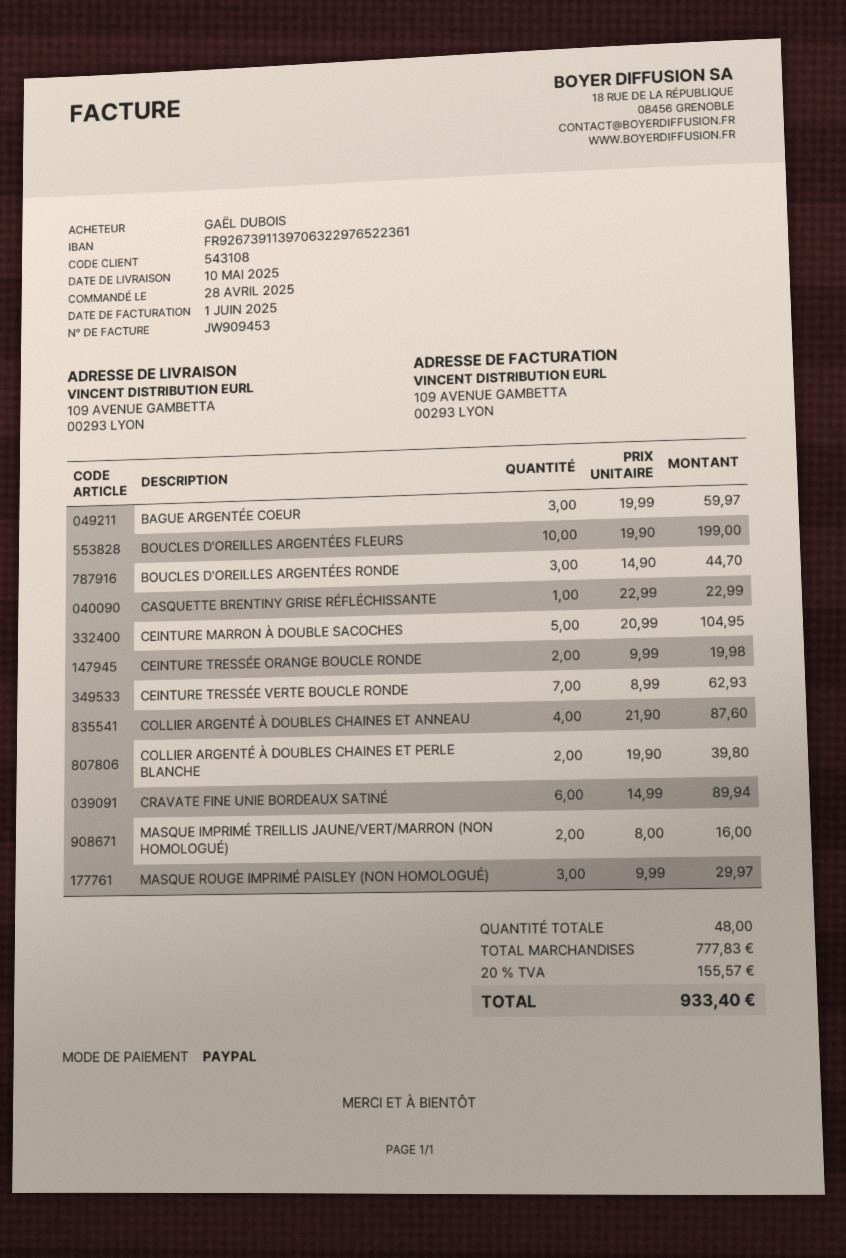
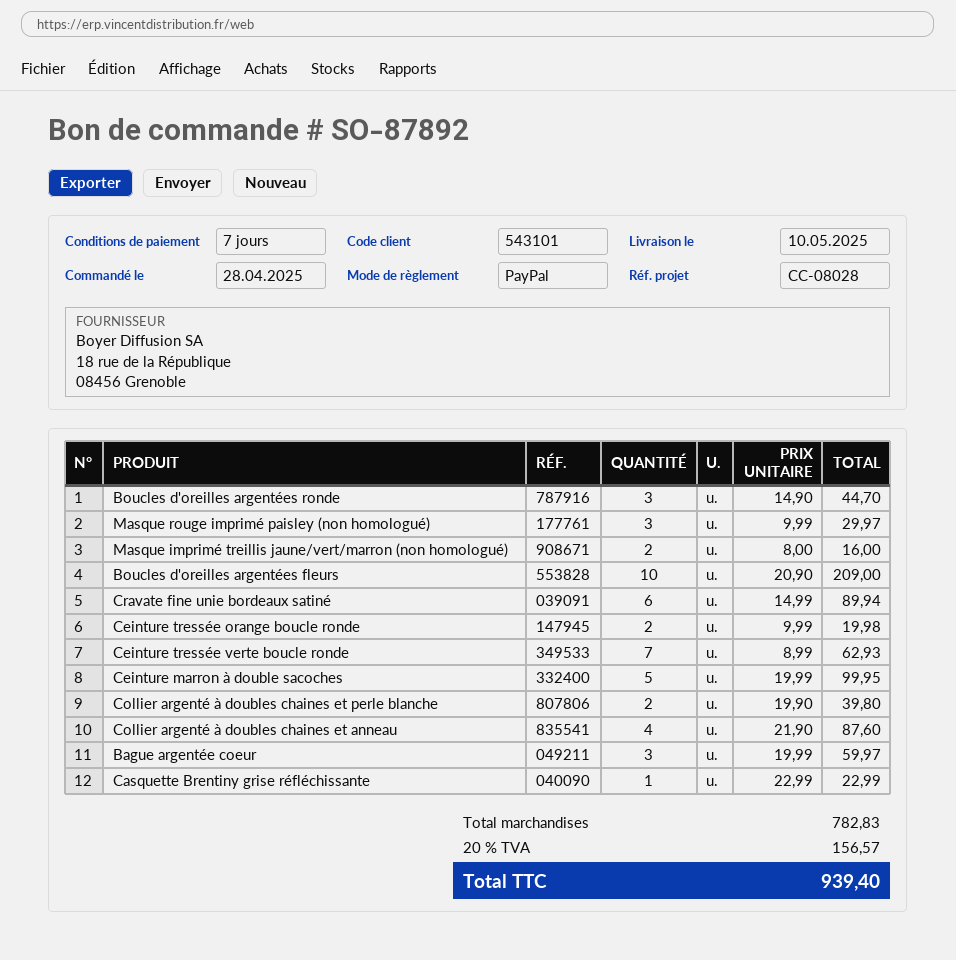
customer number: 543108 -> 543101
BOUCLES D'OREILLES ARGENTÉES FLEURS: 10 x 19.90 = 199.00 -> 10 x 20.90 = 209.00
CEINTURE MARRON À DOUBLE SACOCHES: 5 x 20.99 = 104.95 -> 5 x 19.99 = 99.95
subtotal: 777.83 -> 782.83
tax: 20% = 155.57 -> 20% = 156.57
total: 933.40 -> 939.40

